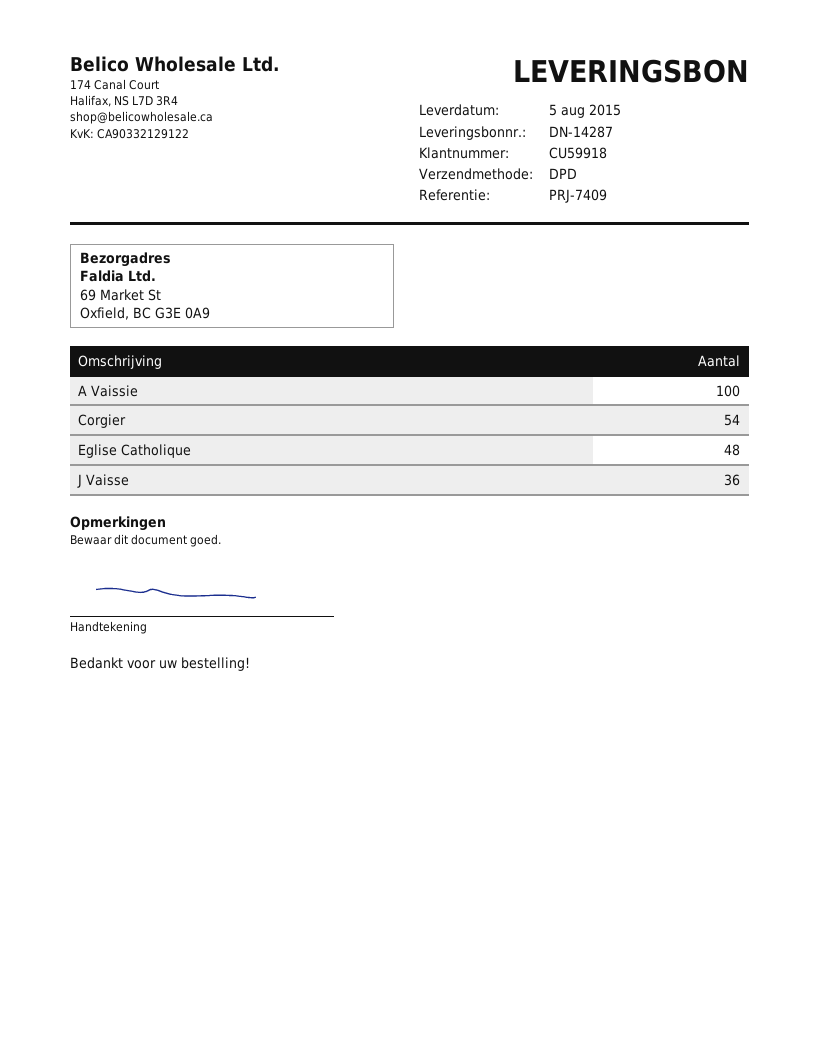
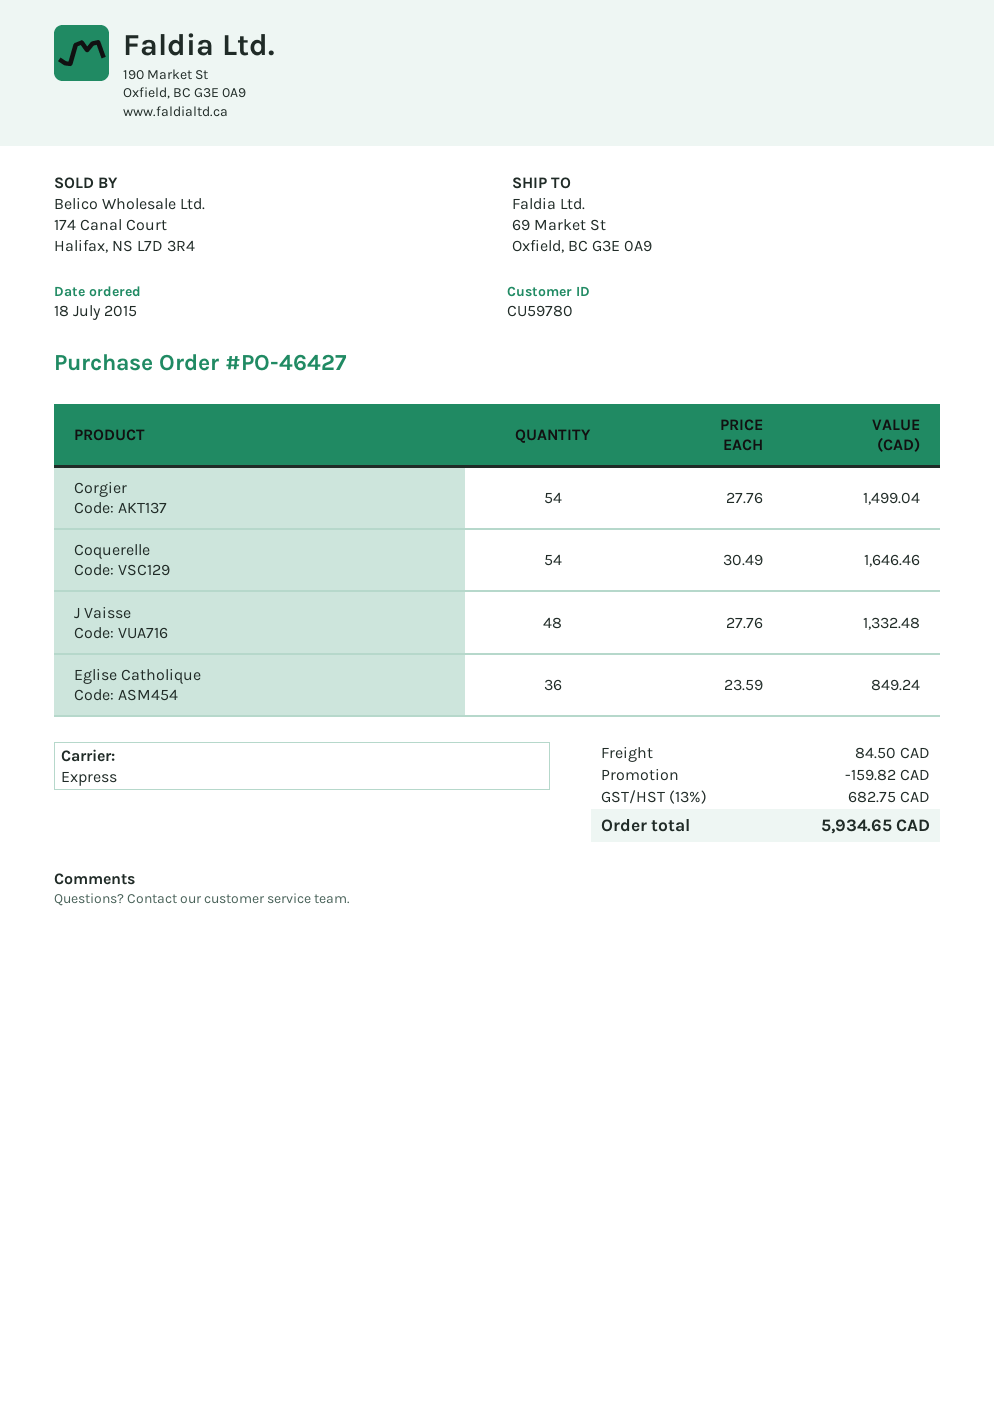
customer number: CU59918 -> CU59780
shipping method: DPD -> express
A Vaissie: 100 -> none
Eglise Catholique: 48 -> 36
J Vaisse: 36 -> 48
Coquerelle: none -> 54

